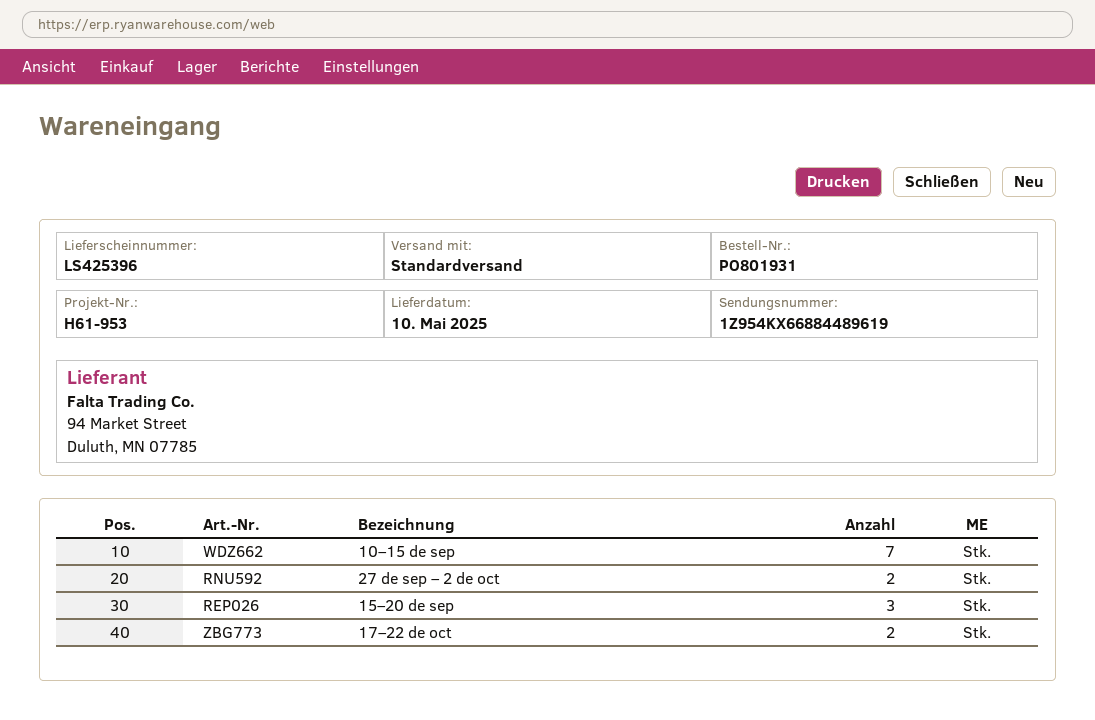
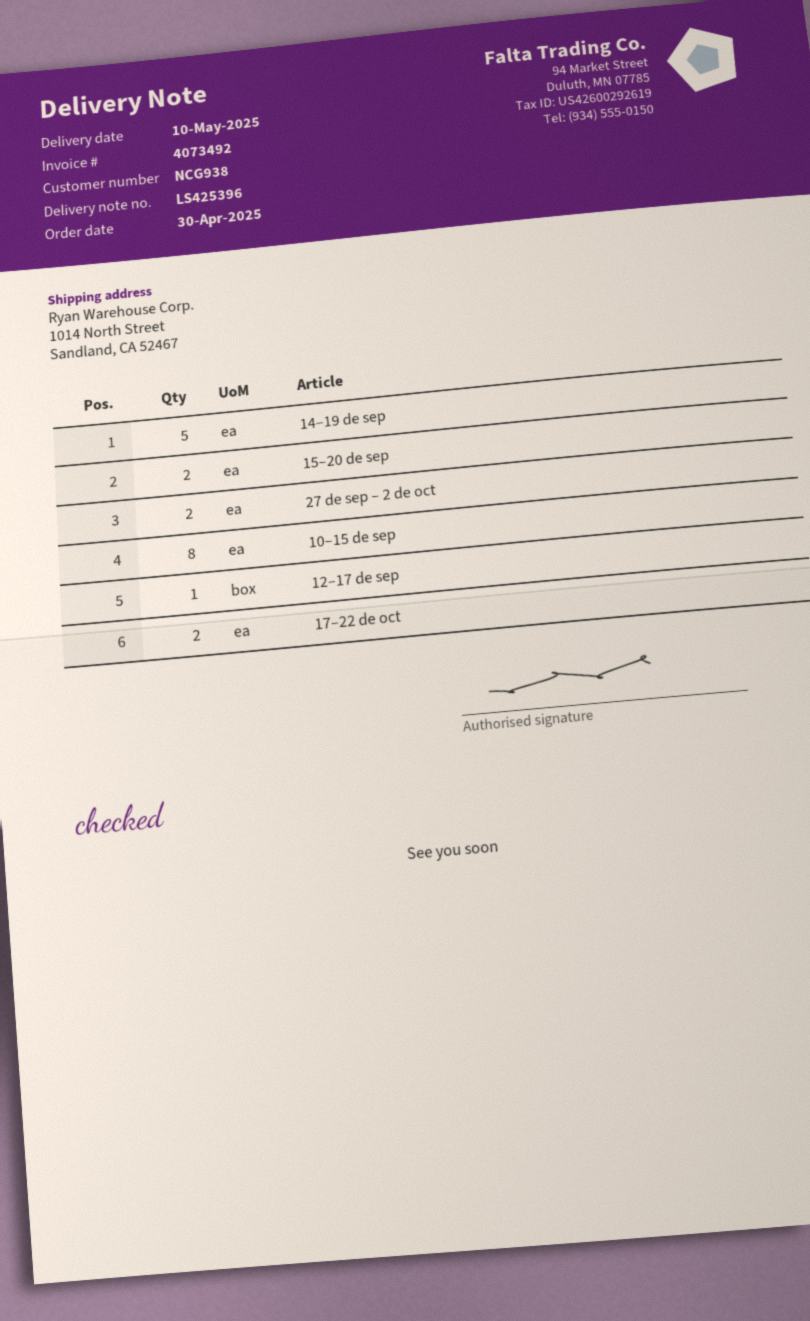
10–15 de sep: 7 -> 8
15–20 de sep: 3 -> 2
14–19 de sep: none -> 5
12–17 de sep: none -> 1

